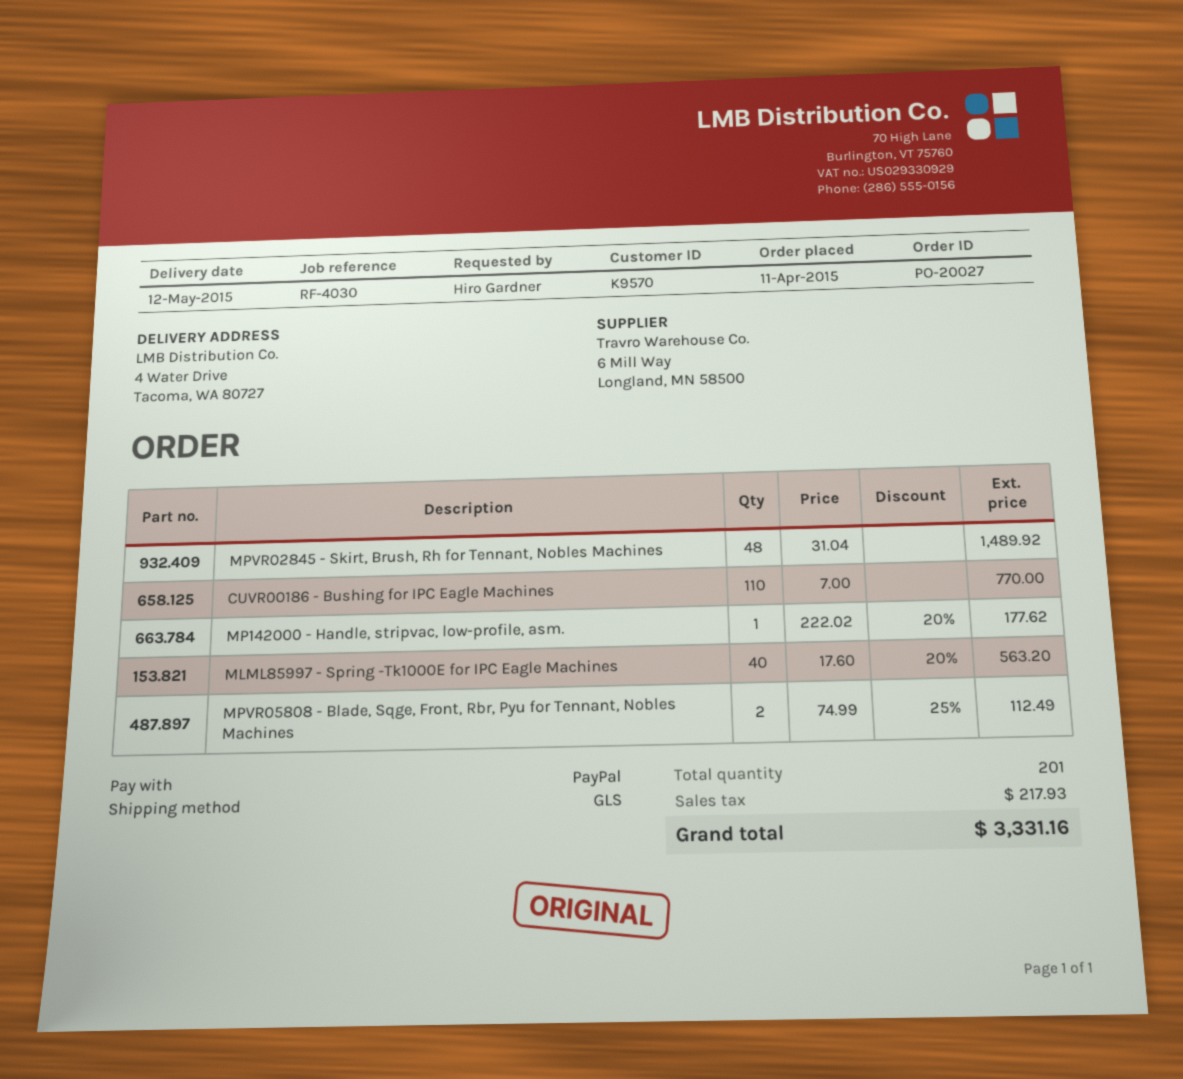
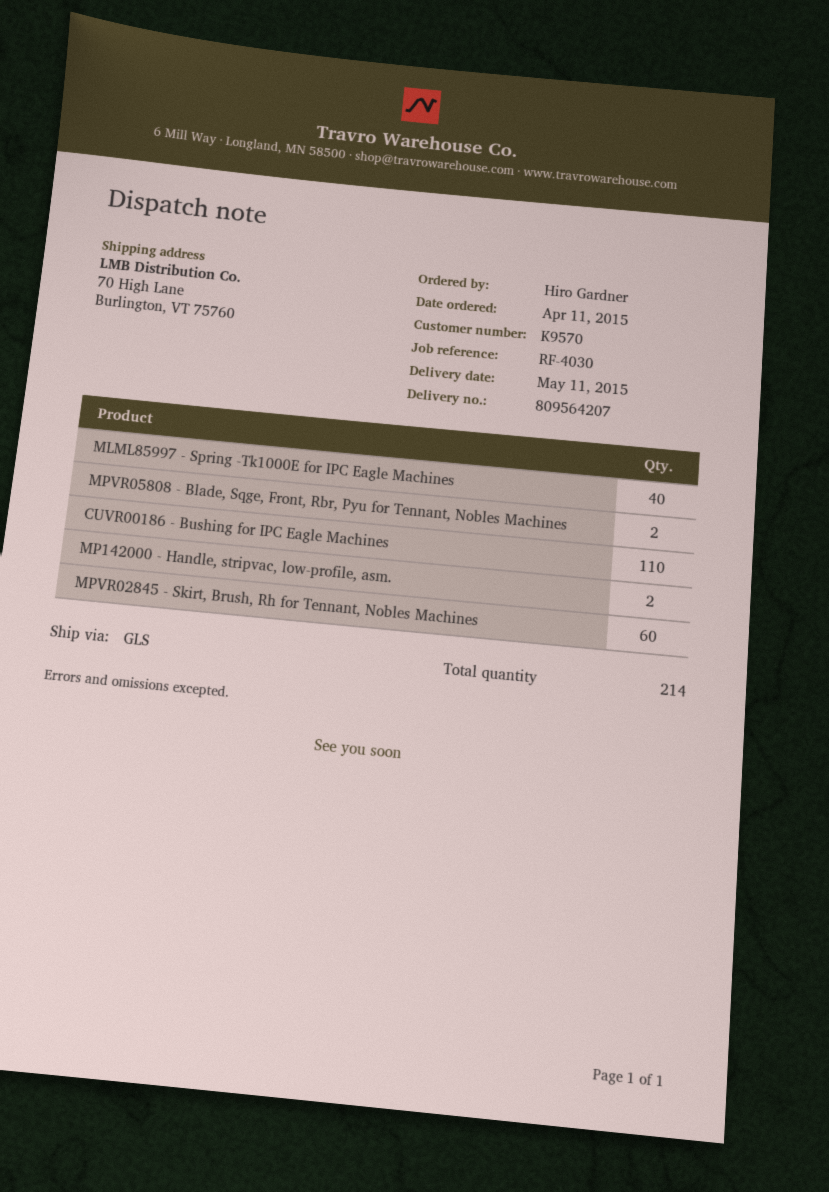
delivery date: 2015-05-12 -> 2015-05-11
ship to: 4 Water Drive, Tacoma, WA 80727 -> 70 High Lane, Burlington, VT 75760
MPVR02845 - Skirt, Brush, Rh for Tennant, Nobles Machines: 48 -> 60
MP142000 - Handle, stripvac, low-profile, asm.: 1 -> 2
total quantity: 201 -> 214

